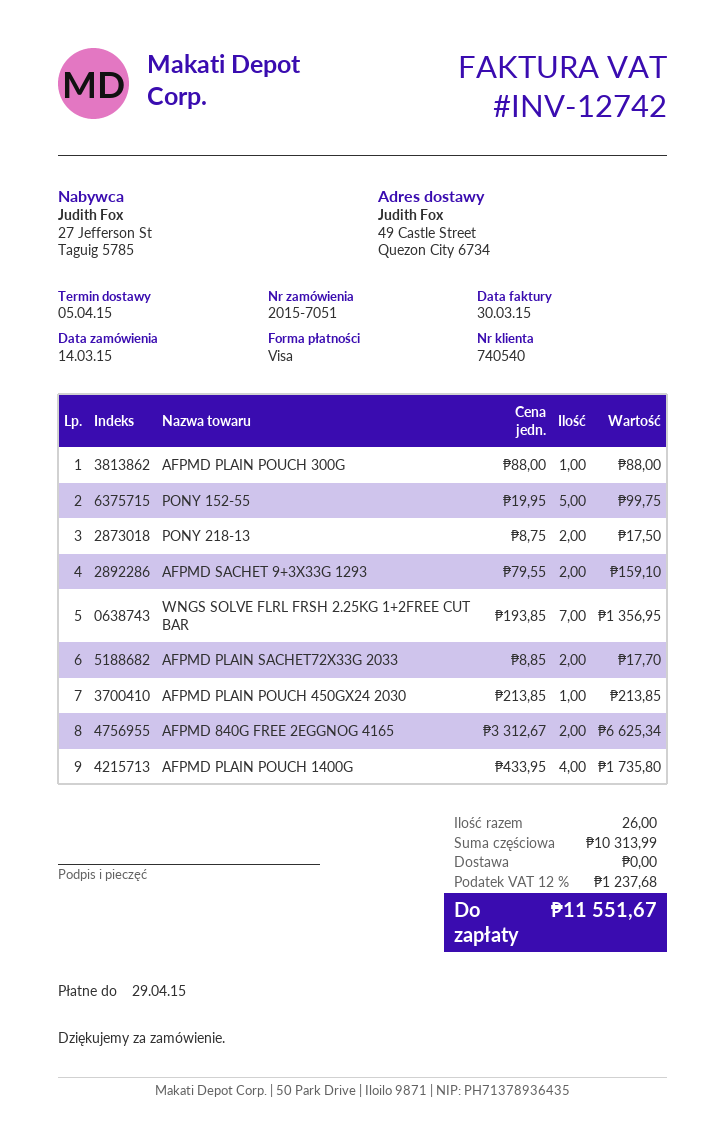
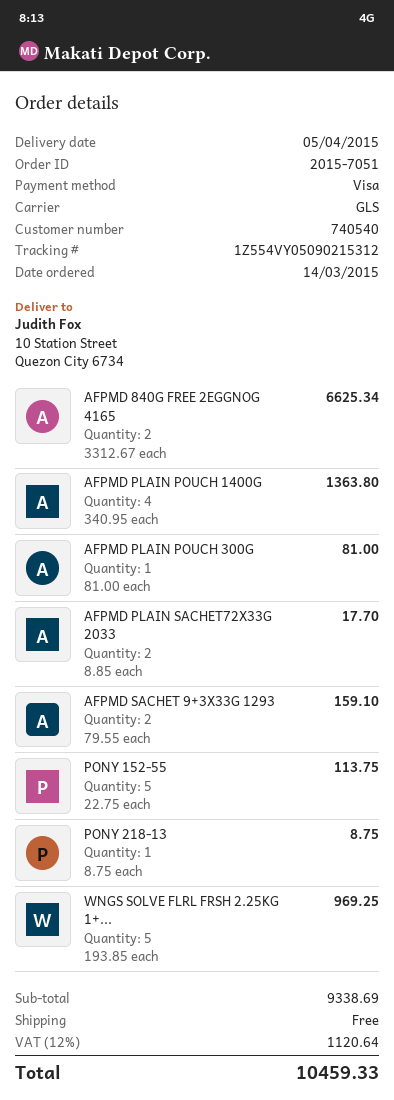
ship to: 49 Castle Street, Quezon City 6734 -> 10 Station Street, Quezon City 6734
AFPMD PLAIN POUCH 300G: 1 x 88.00 = 88.00 -> 1 x 81.00 = 81.00
PONY 152-55: 5 x 19.95 = 99.75 -> 5 x 22.75 = 113.75
PONY 218-13: 2 x 8.75 = 17.50 -> 1 x 8.75 = 8.75
WNGS SOLVE FLRL FRSH 2.25KG 1+2FREE CUT BAR: 7 x 193.85 = 1356.95 -> 5 x 193.85 = 969.25
AFPMD PLAIN POUCH 450GX24 2030: 1 x 213.85 = 213.85 -> none
AFPMD PLAIN POUCH 1400G: 4 x 433.95 = 1735.80 -> 4 x 340.95 = 1363.80
subtotal: 10313.99 -> 9338.69
tax: 12% = 1237.68 -> 12% = 1120.64
total: 11551.67 -> 10459.33

